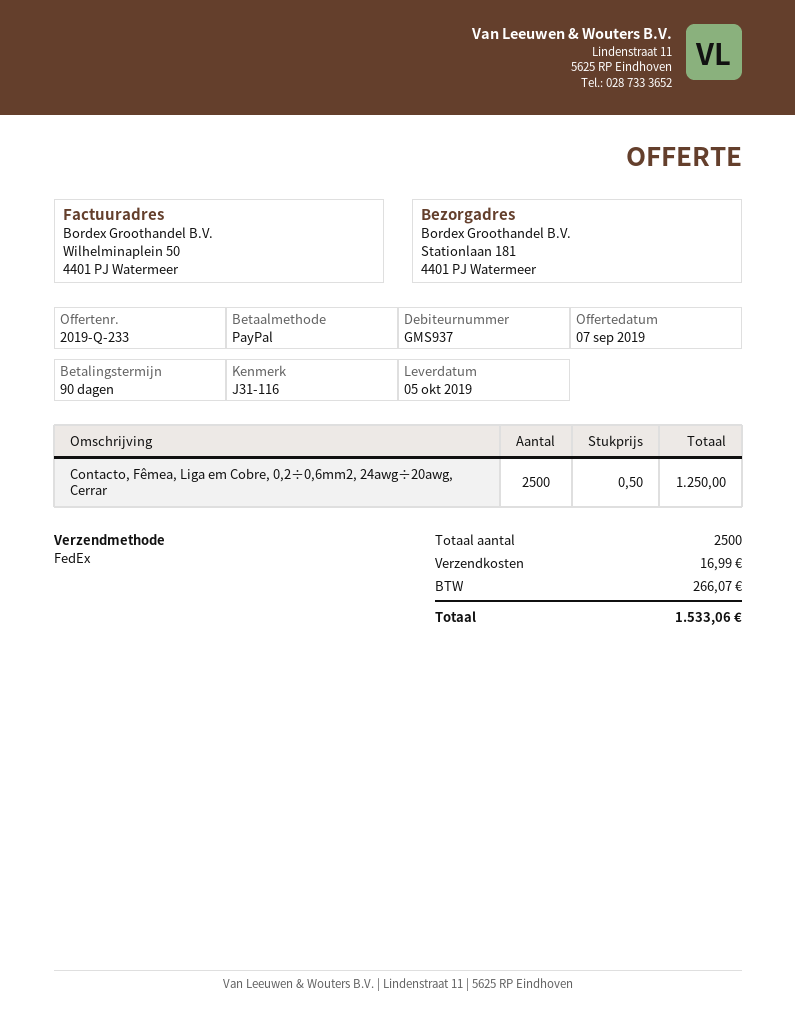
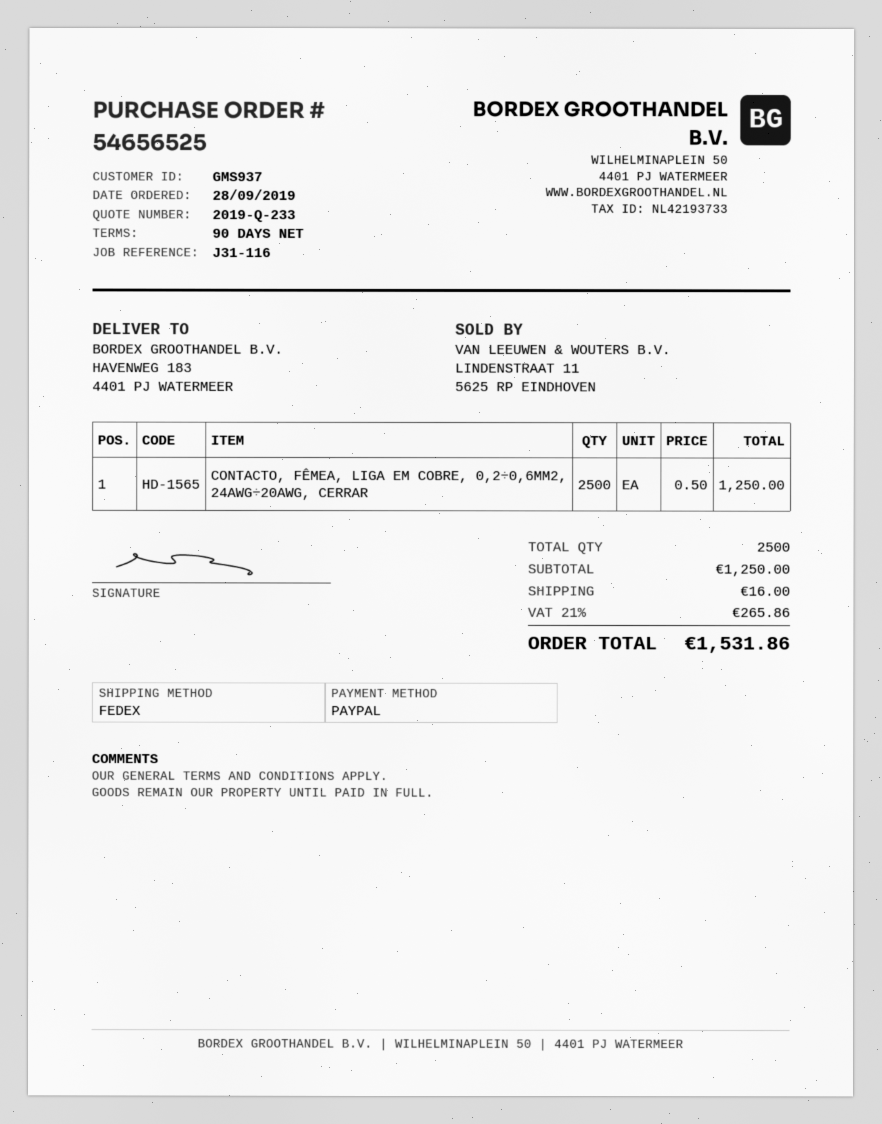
ship to: Stationlaan 181, 4401 PJ Watermeer -> HAVENWEG 183, 4401 PJ WATERMEER
shipping: 16.99 -> 16.00
tax: 266.07 -> 265.86
total: 1533.06 -> 1531.86

